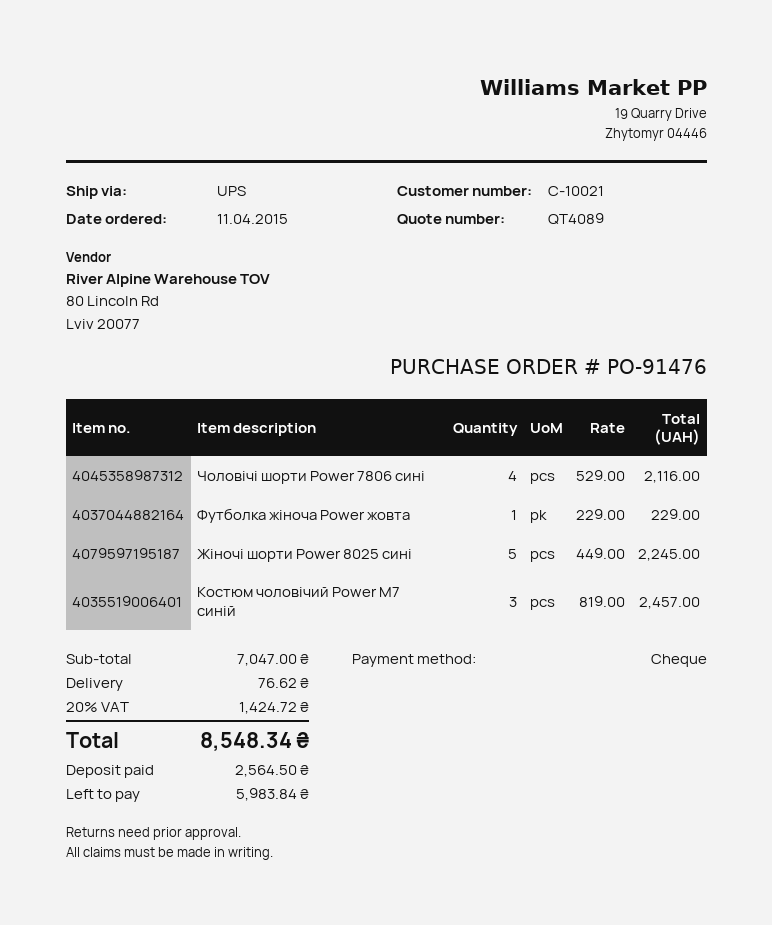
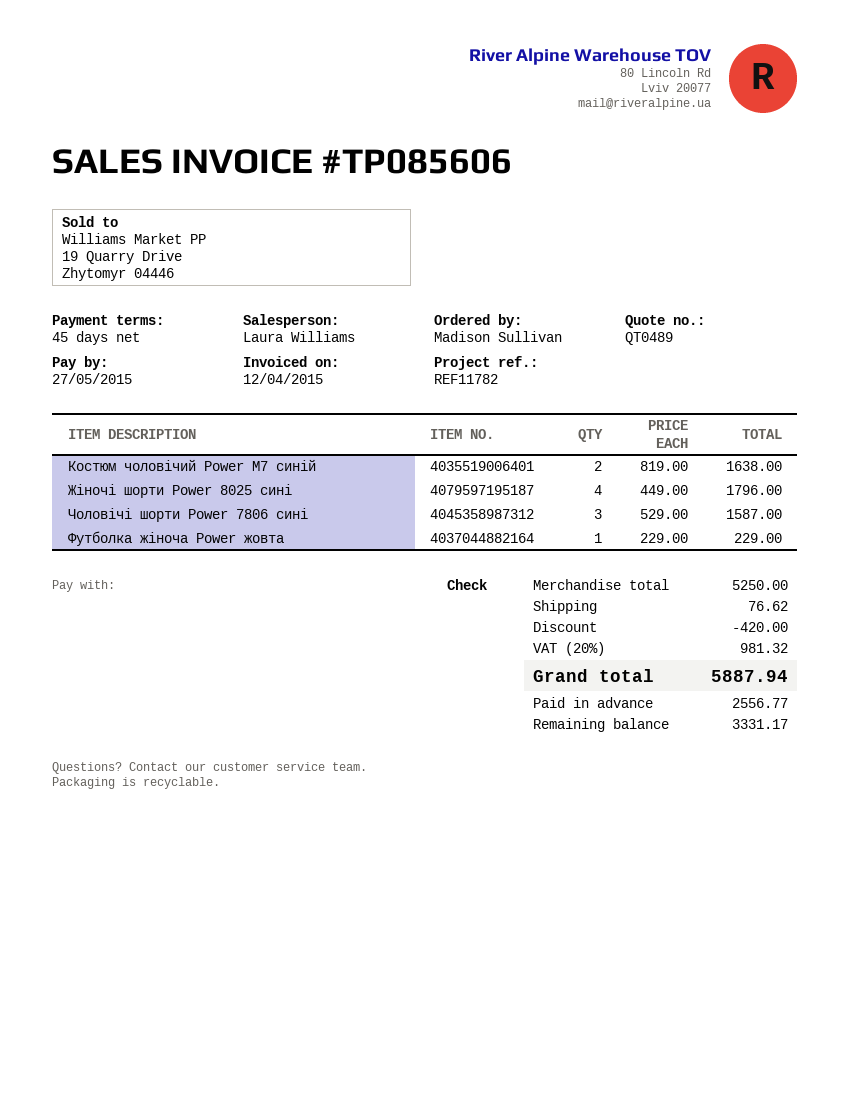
quote number: QT4089 -> QT0489
Чоловічі шорти Power 7806 сині: 4 x 529.00 = 2116.00 -> 3 x 529.00 = 1587.00
Жіночі шорти Power 8025 сині: 5 x 449.00 = 2245.00 -> 4 x 449.00 = 1796.00
Костюм чоловічий Power M7 синій: 3 x 819.00 = 2457.00 -> 2 x 819.00 = 1638.00
subtotal: 7047.00 -> 5250.00
discount: none -> 420.00
tax: 20% = 1424.72 -> 20% = 981.32
total: 8548.34 -> 5887.94
deposit: 2564.50 -> 2556.77
balance: 5983.84 -> 3331.17

